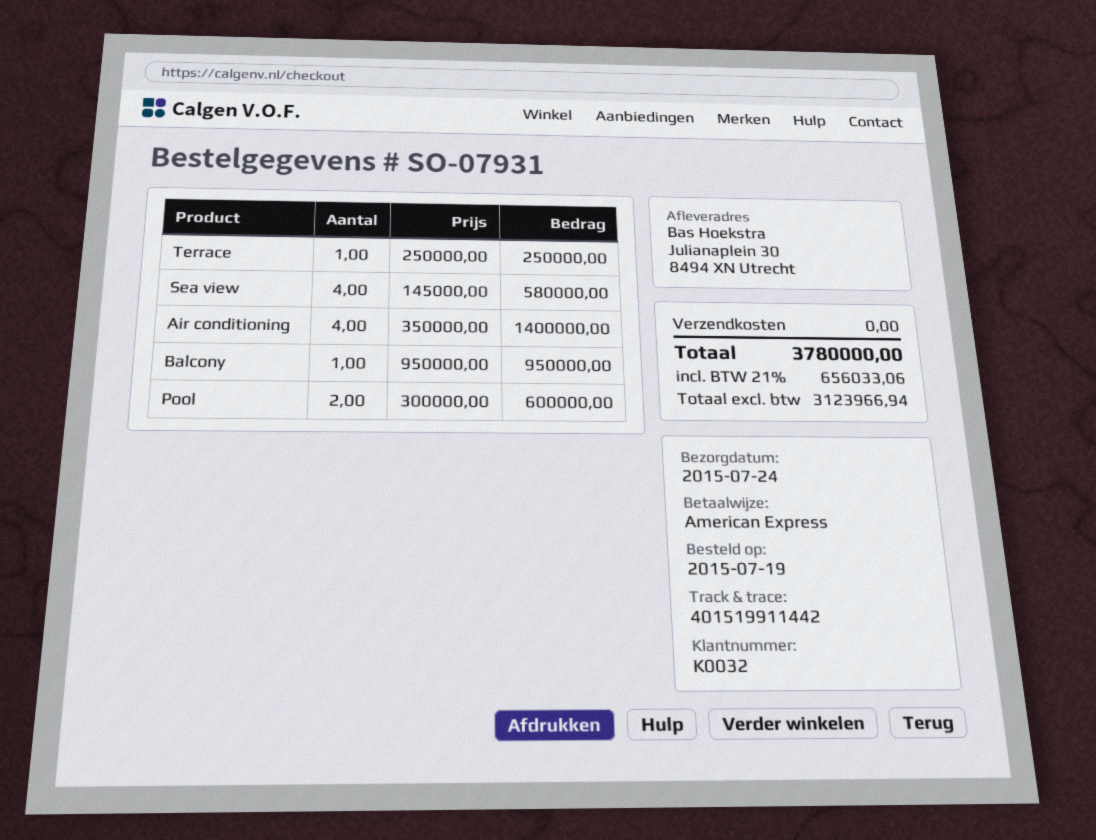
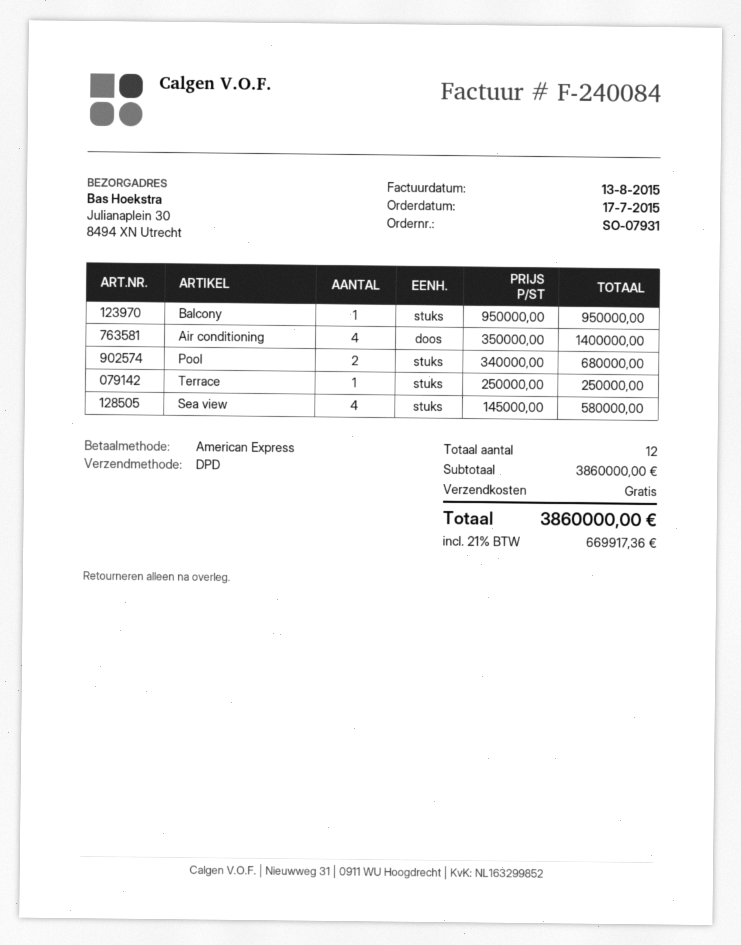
order date: 2015-07-19 -> 2015-07-17
Pool: 2 x 300000.00 = 600000.00 -> 2 x 340000.00 = 680000.00
tax: 21% = 656033.06 -> 21% = 669917.36
total: 3780000.00 -> 3860000.00

